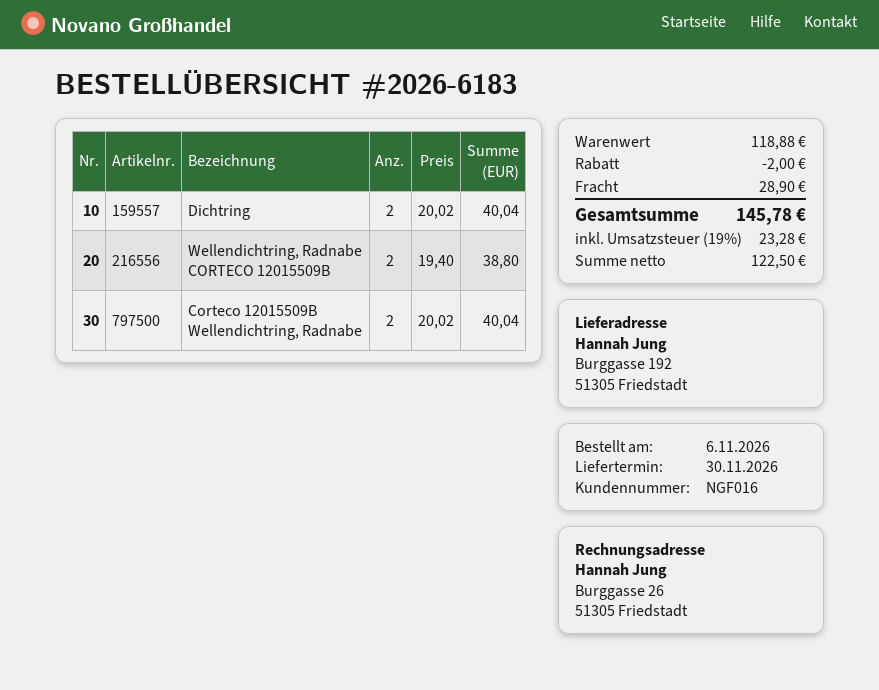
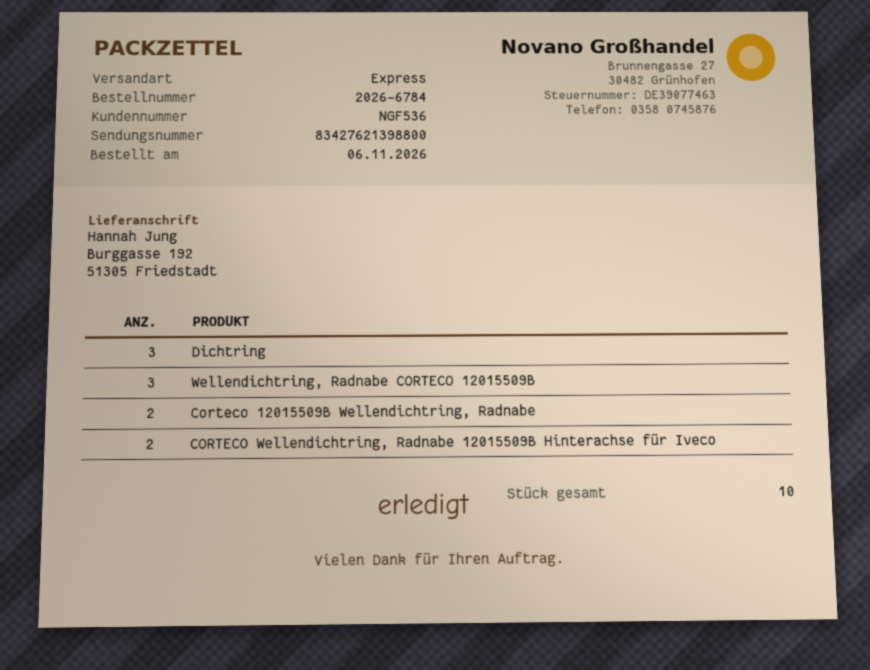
order number: 2026-6183 -> 2026-6784
customer number: NGF016 -> NGF536
Dichtring: 2 -> 3
Wellendichtring, Radnabe CORTECO 12015509B: 2 -> 3
CORTECO Wellendichtring, Radnabe 12015509B Hinterachse für Iveco: none -> 2

